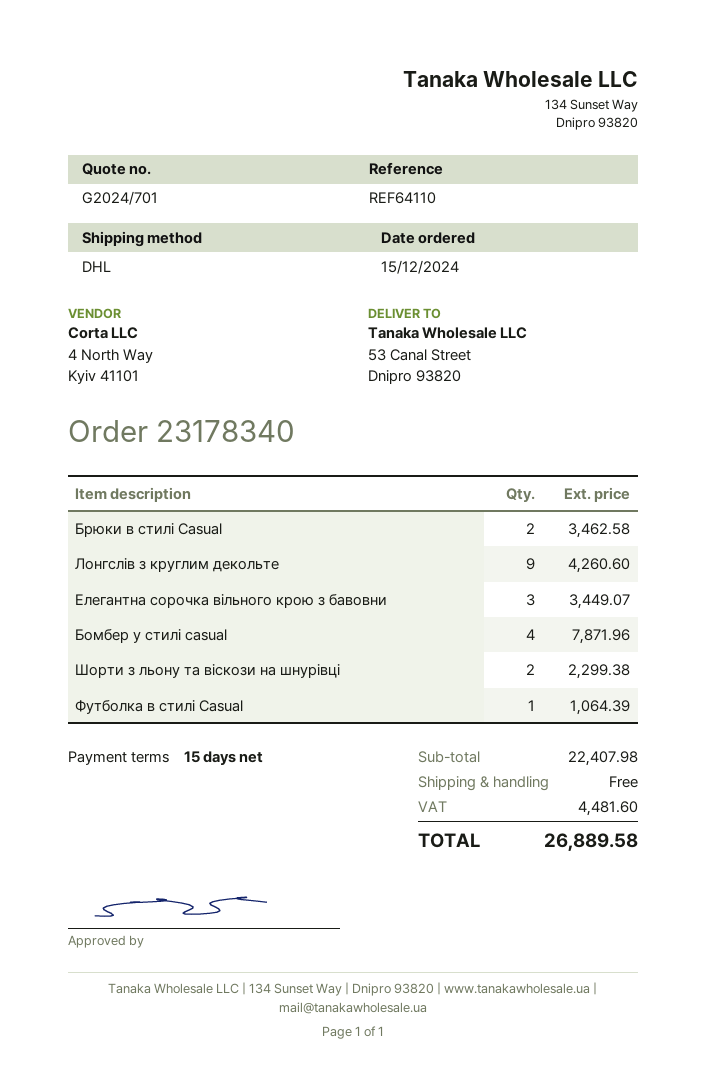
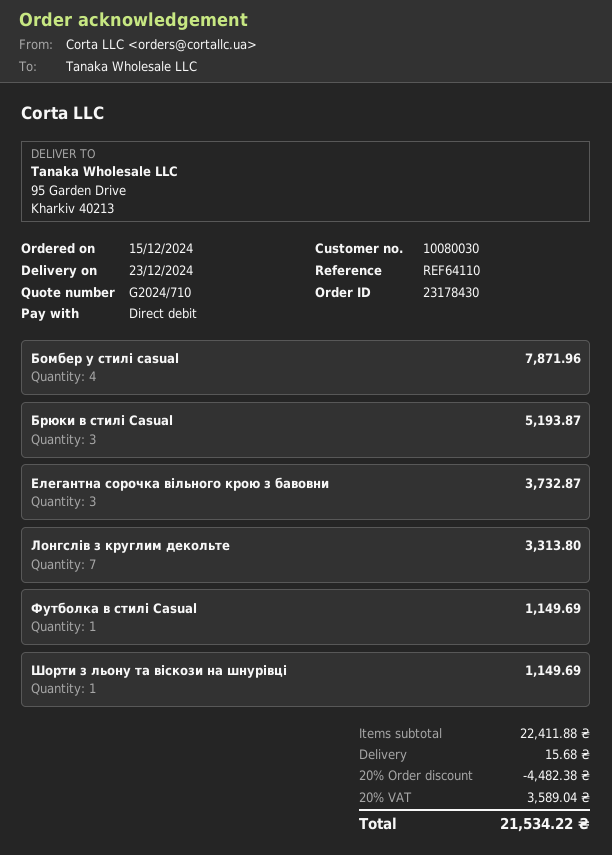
quote number: G2024/701 -> G2024/710
order number: 23178340 -> 23178430
ship to: 53 Canal Street, Dnipro 93820 -> 95 Garden Drive, Kharkiv 40213
Брюки в стилі Casual: 2 for 3462.58 -> 3 for 5193.87
Лонгслів з круглим декольте: 9 for 4260.60 -> 7 for 3313.80
Елегантна сорочка вільного крою з бавовни: 3 for 3449.07 -> 3 for 3732.87
Шорти з льону та віскози на шнурівці: 2 for 2299.38 -> 1 for 1149.69
Футболка в стилі Casual: 1 for 1064.39 -> 1 for 1149.69
subtotal: 22407.98 -> 22411.88
discount: none -> 20% = 4482.38
shipping: 0.00 -> 15.68
tax: 4481.60 -> 3589.04
total: 26889.58 -> 21534.22

